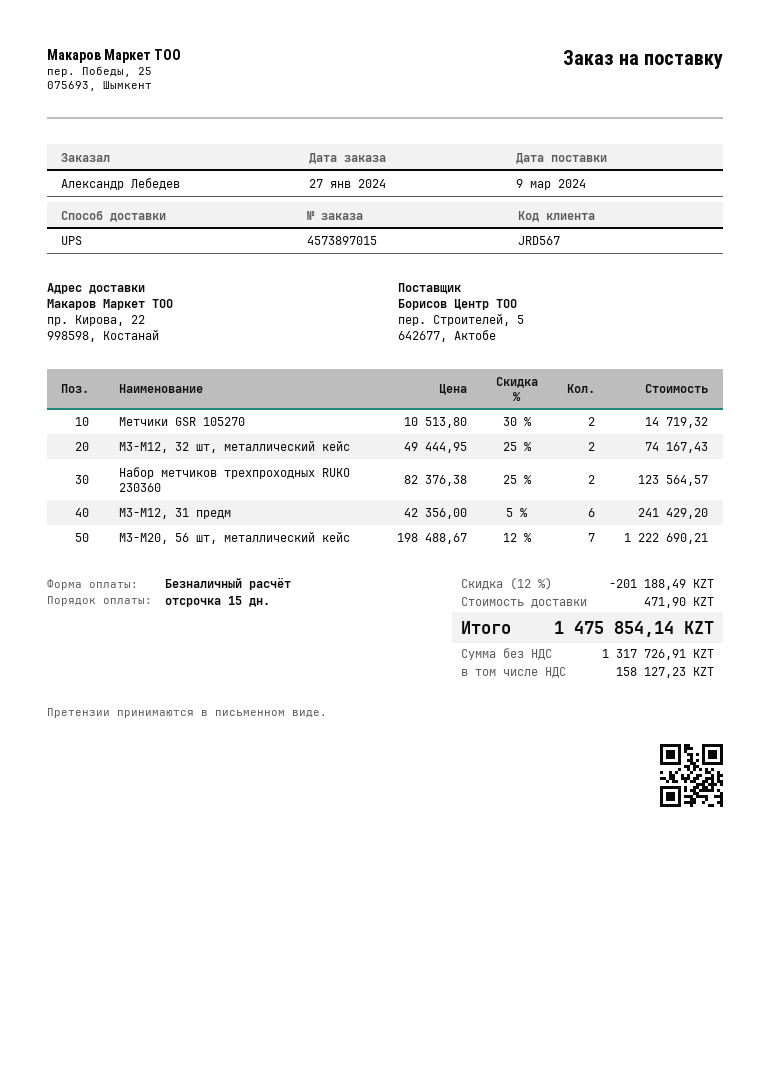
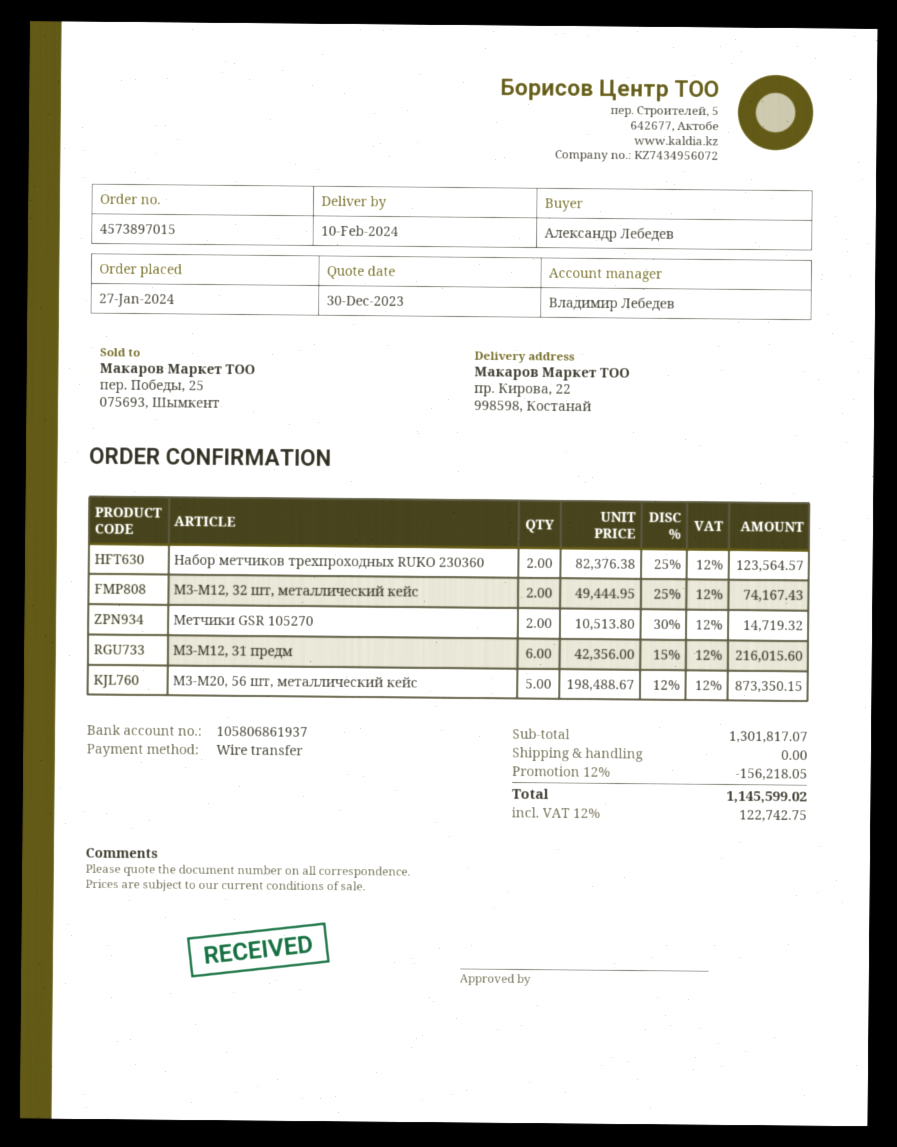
delivery date: 2024-03-09 -> 2024-02-10
M3-M12, 31 предм: 6 x 42356.00 - 5% = 241429.20 -> 6 x 42356.00 - 15% = 216015.60
M3-M20, 56 шт, металлический кейс: 7 x 198488.67 - 12% = 1222690.21 -> 5 x 198488.67 - 12% = 873350.15
discount: 12% = 201188.49 -> 12% = 156218.05
shipping: 471.90 -> 0.00
tax: 158127.23 -> 122742.75
total: 1475854.14 -> 1145599.02

